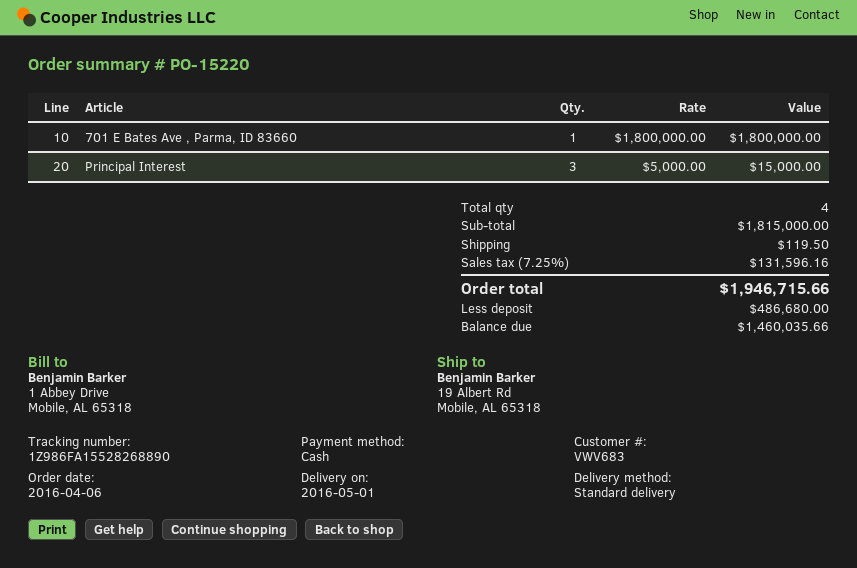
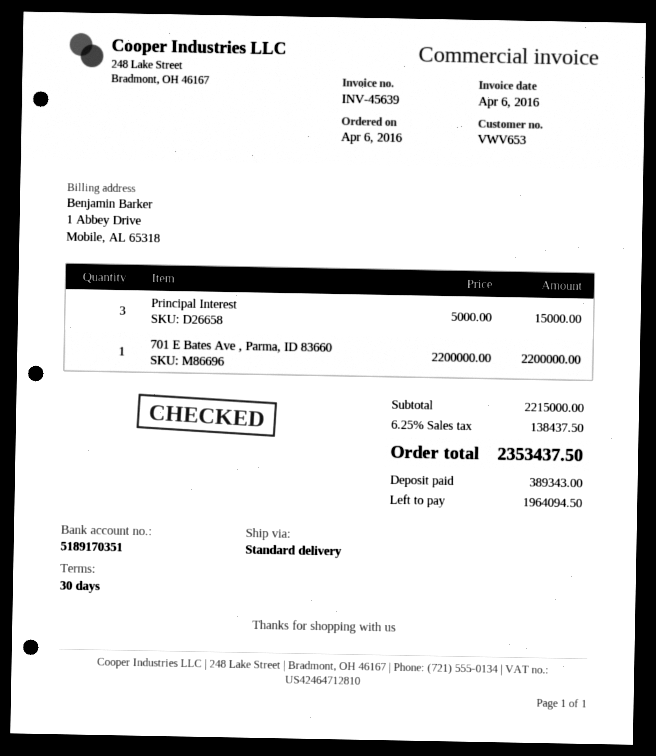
customer number: VWV683 -> VWV653
701 E Bates Ave , Parma, ID 83660: 1 x 1800000.00 = 1800000.00 -> 1 x 2200000.00 = 2200000.00
subtotal: 1815000.00 -> 2215000.00
shipping: 119.50 -> none
tax: 7.25% = 131596.16 -> 6.25% = 138437.50
total: 1946715.66 -> 2353437.50
deposit: 486680.00 -> 389343.00
balance: 1460035.66 -> 1964094.50

